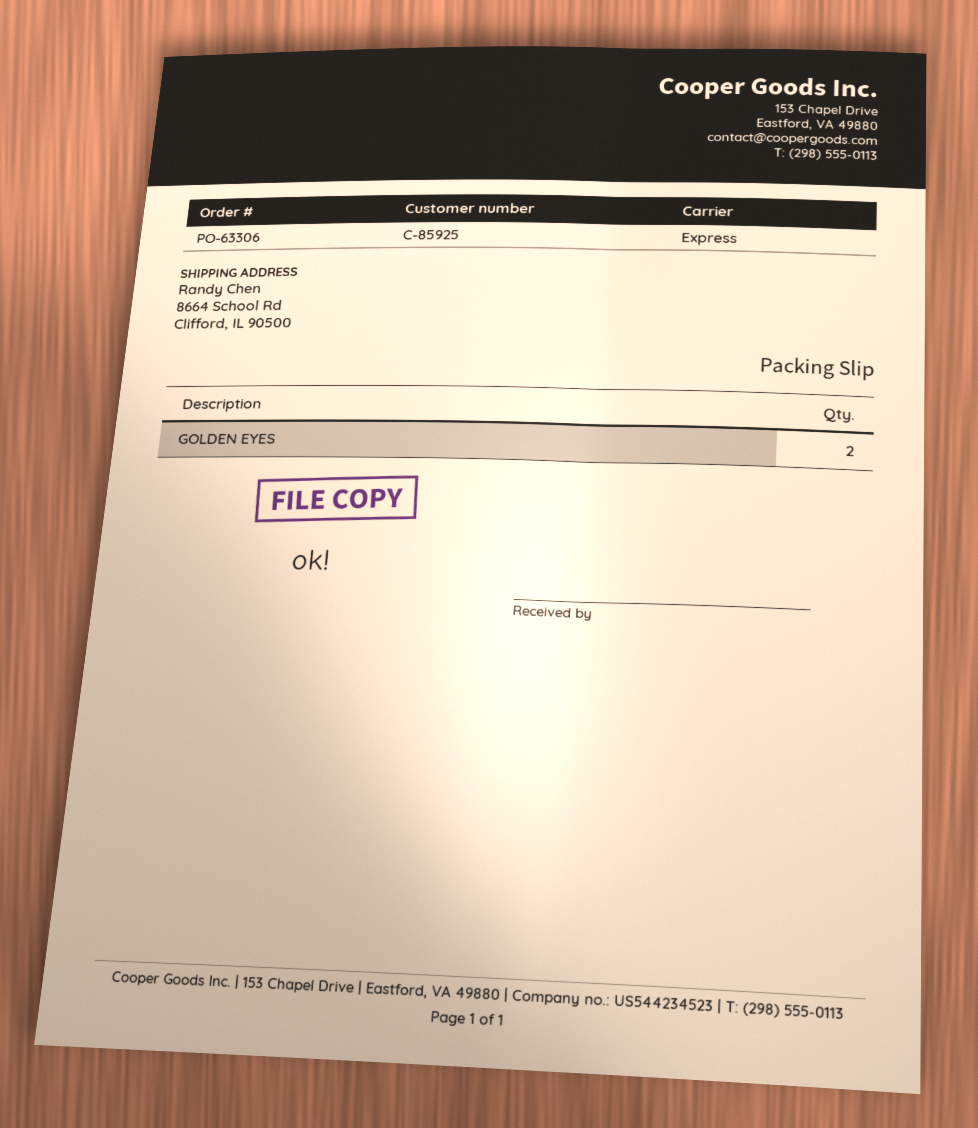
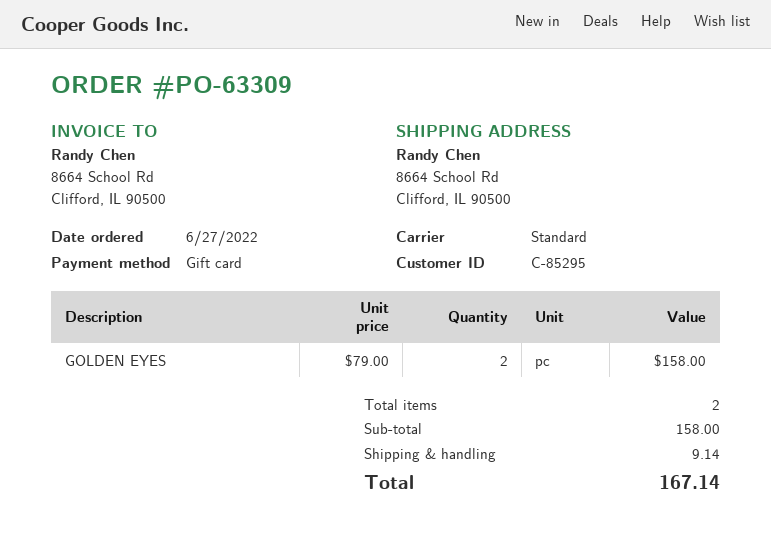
order number: PO-63306 -> PO-63309
customer number: C-85925 -> C-85295
shipping method: express -> standard

